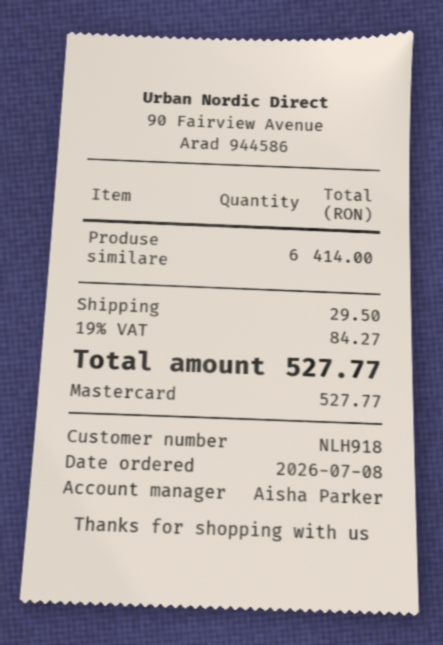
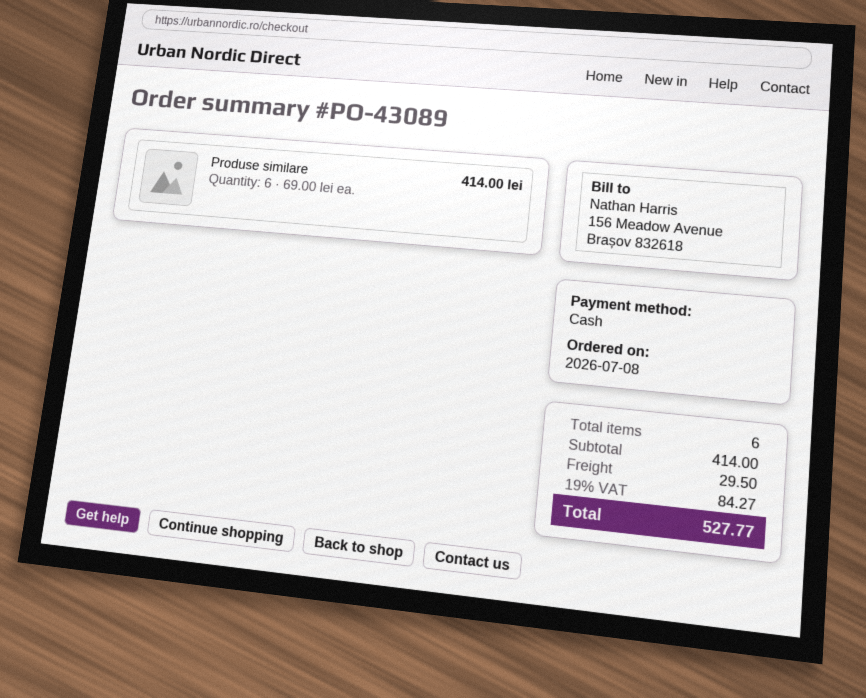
payment method: Mastercard -> cash

